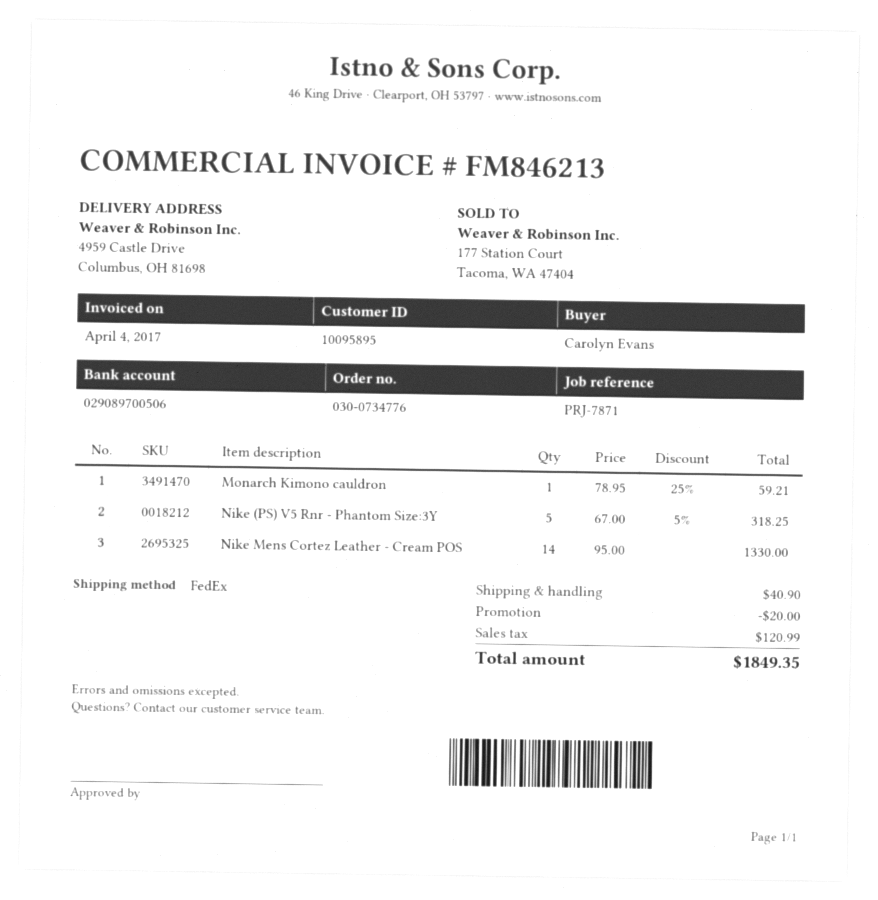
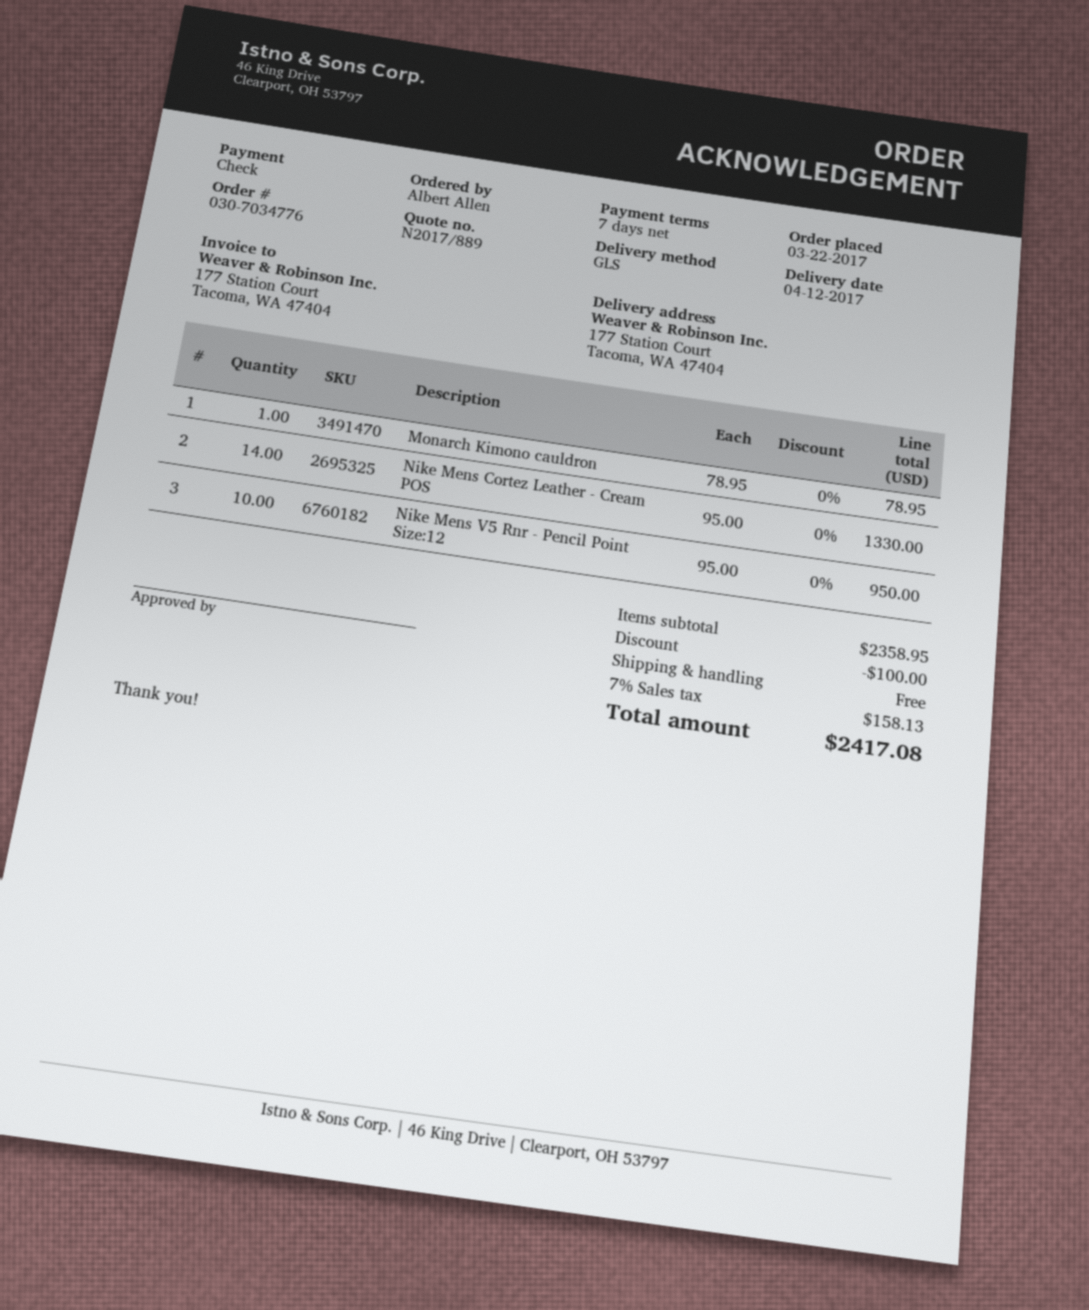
order number: 030-0734776 -> 030-7034776
ordered by: Carolyn Evans -> Albert Allen
shipping method: FedEx -> GLS
ship to: 4959 Castle Drive, Columbus, OH 81698 -> 177 Station Court, Tacoma, WA 47404
Monarch Kimono cauldron: 1 x 78.95 - 25% = 59.21 -> 1 x 78.95 = 78.95
Nike (PS) V5 Rnr - Phantom Size:3Y: 5 x 67.00 - 5% = 318.25 -> none
Nike Mens V5 Rnr - Pencil Point Size:12: none -> 10 x 95.00 = 950.00
discount: 20.00 -> 100.00
shipping: 40.90 -> 0.00
tax: 120.99 -> 158.13
total: 1849.35 -> 2417.08

